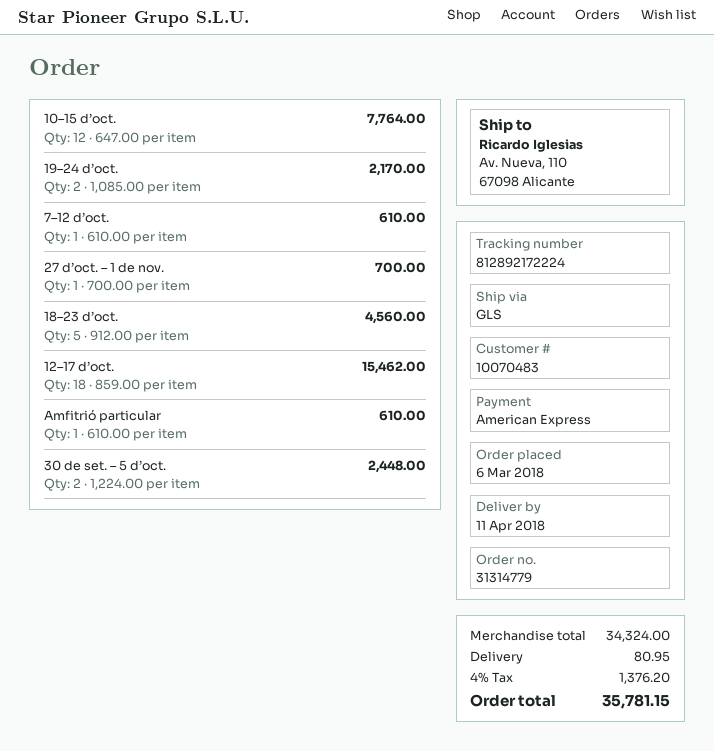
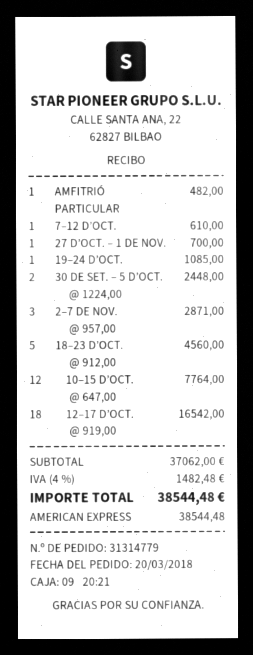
order date: 2018-03-06 -> 2018-03-20
19–24 d’oct.: 2 x 1085.00 = 2170.00 -> 1 x 1085.00 = 1085.00
12–17 d’oct.: 18 x 859.00 = 15462.00 -> 18 x 919.00 = 16542.00
Amfitrió particular: 1 x 610.00 = 610.00 -> 1 x 482.00 = 482.00
2–7 DE NOV.: none -> 3 x 957.00 = 2871.00
subtotal: 34324.00 -> 37062.00
shipping: 80.95 -> none
tax: 4% = 1376.20 -> 4% = 1482.48
total: 35781.15 -> 38544.48

